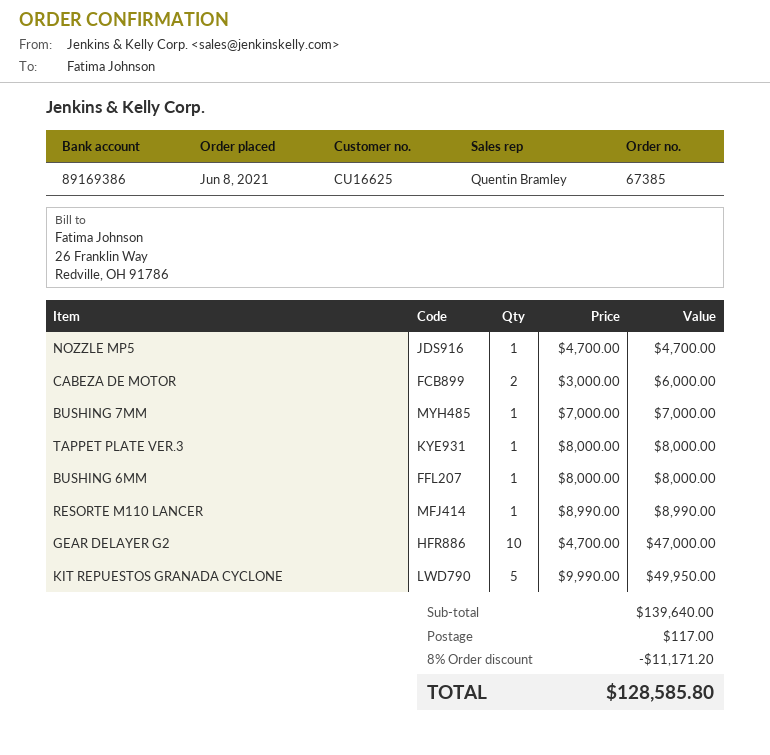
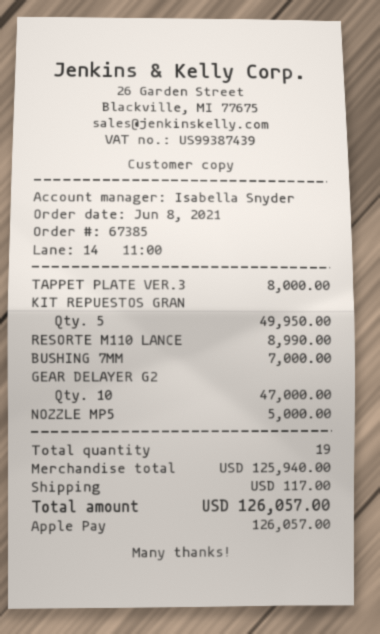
sales rep: Quentin Bramley -> Isabella Snyder
NOZZLE MP5: 1 for 4700.00 -> 1 for 5000.00
CABEZA DE MOTOR: 2 for 6000.00 -> none
BUSHING 6MM: 1 for 8000.00 -> none
subtotal: 139640.00 -> 125940.00
discount: 8% = 11171.20 -> none
total: 128585.80 -> 126057.00

